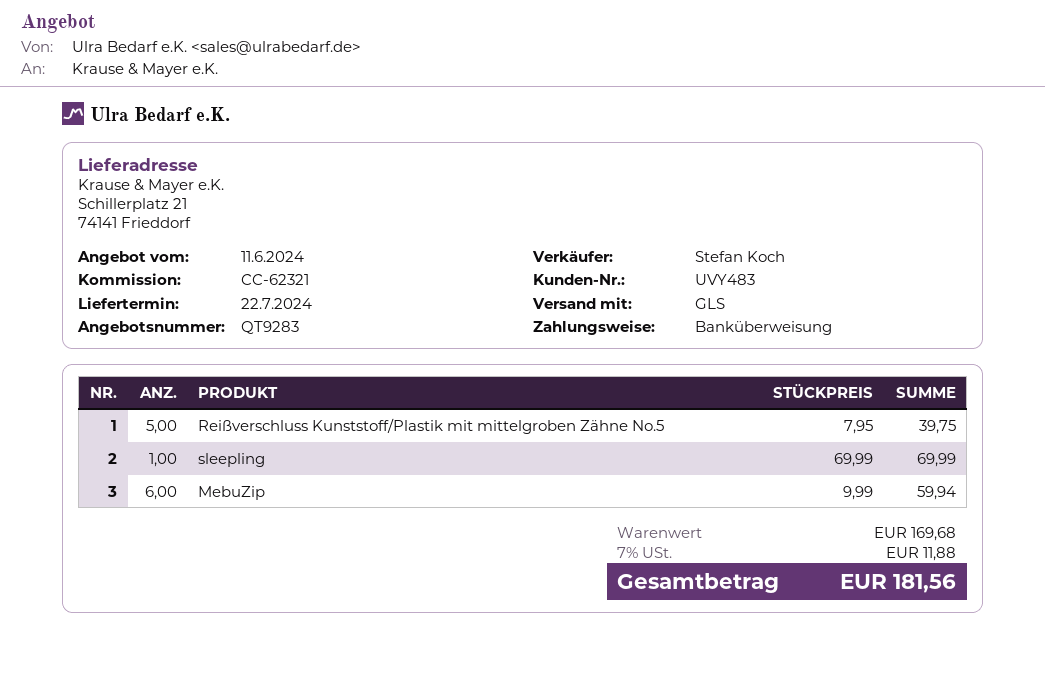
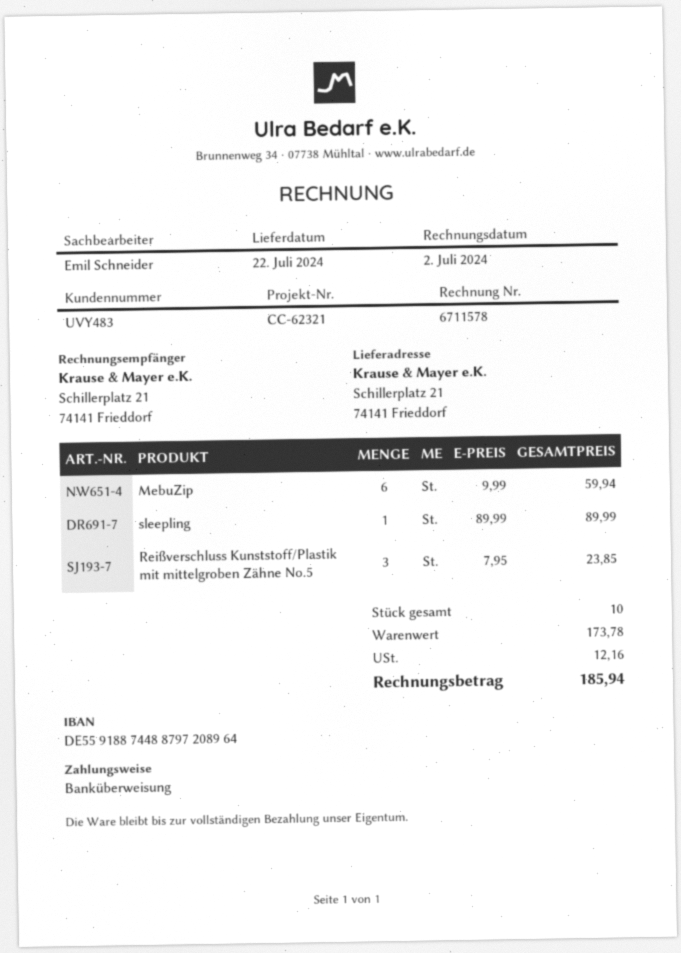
sales rep: Stefan Koch -> Emil Schneider
Reißverschluss Kunststoff/Plastik mit mittelgroben Zähne No.5: 5 x 7.95 = 39.75 -> 3 x 7.95 = 23.85
sleepling: 1 x 69.99 = 69.99 -> 1 x 89.99 = 89.99
subtotal: 169.68 -> 173.78
tax: 11.88 -> 12.16
total: 181.56 -> 185.94

